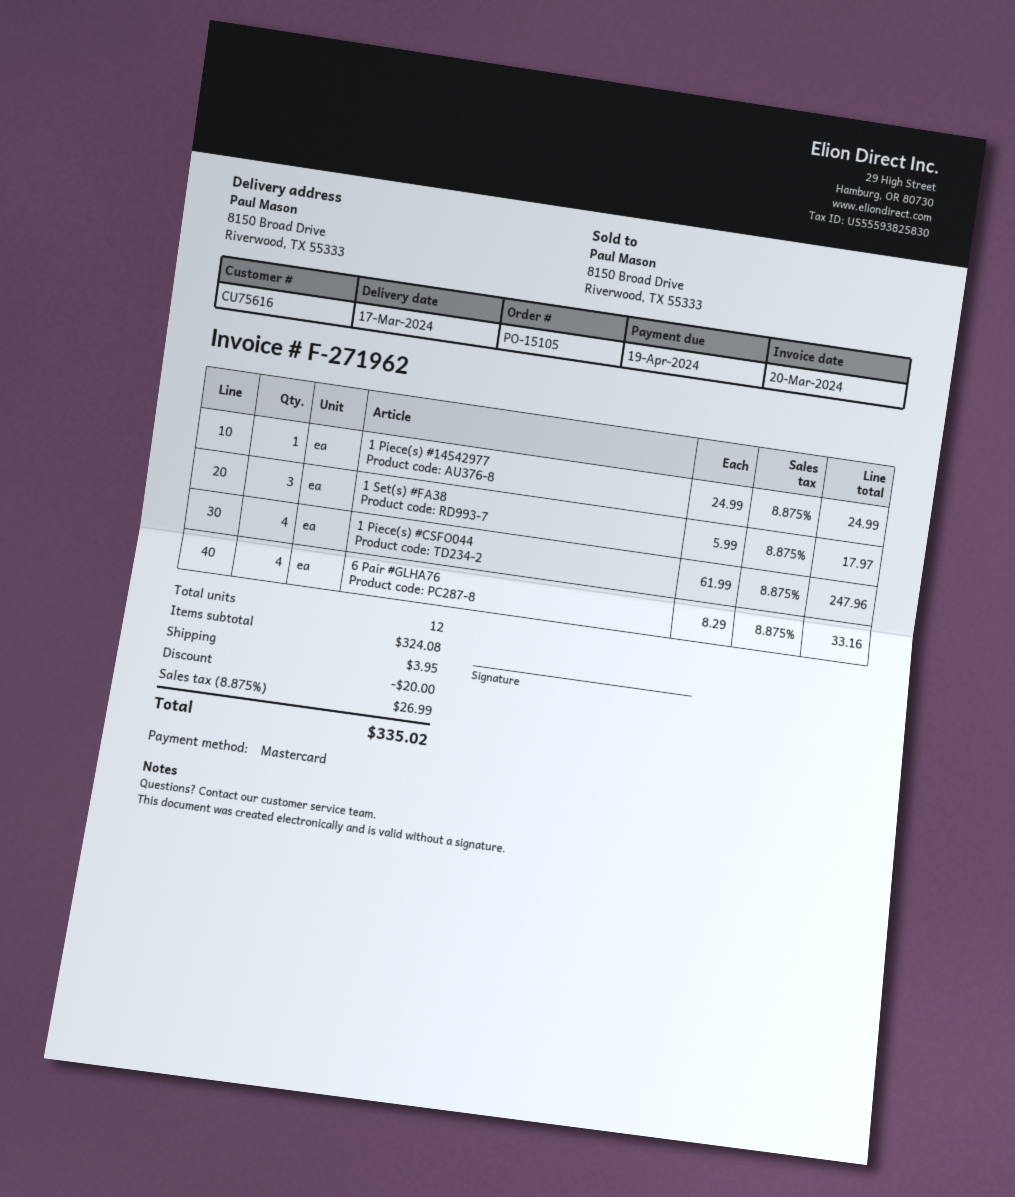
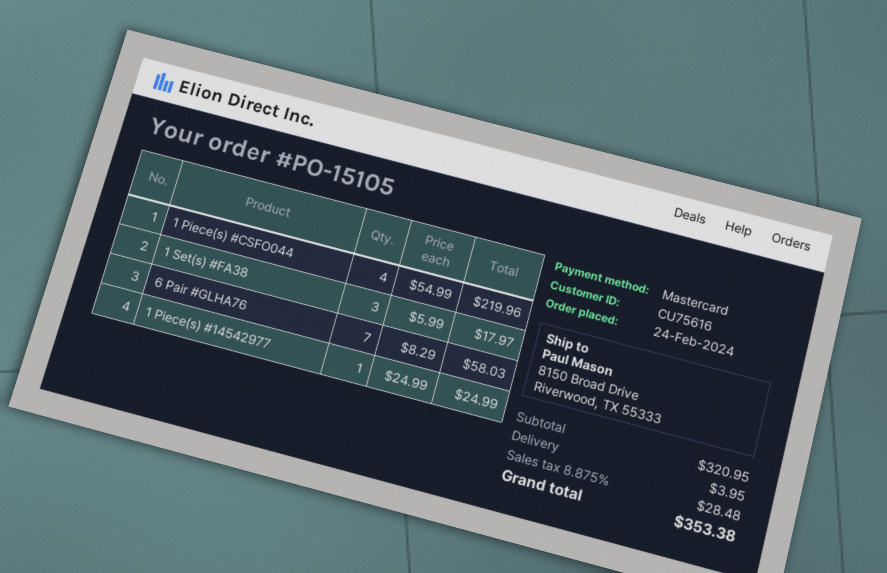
1 Piece(s) #CSFO044: 4 x 61.99 = 247.96 -> 4 x 54.99 = 219.96
6 Pair #GLHA76: 4 x 8.29 = 33.16 -> 7 x 8.29 = 58.03
subtotal: 324.08 -> 320.95
discount: 20.00 -> none
tax: 8.875% = 26.99 -> 8.875% = 28.48
total: 335.02 -> 353.38

